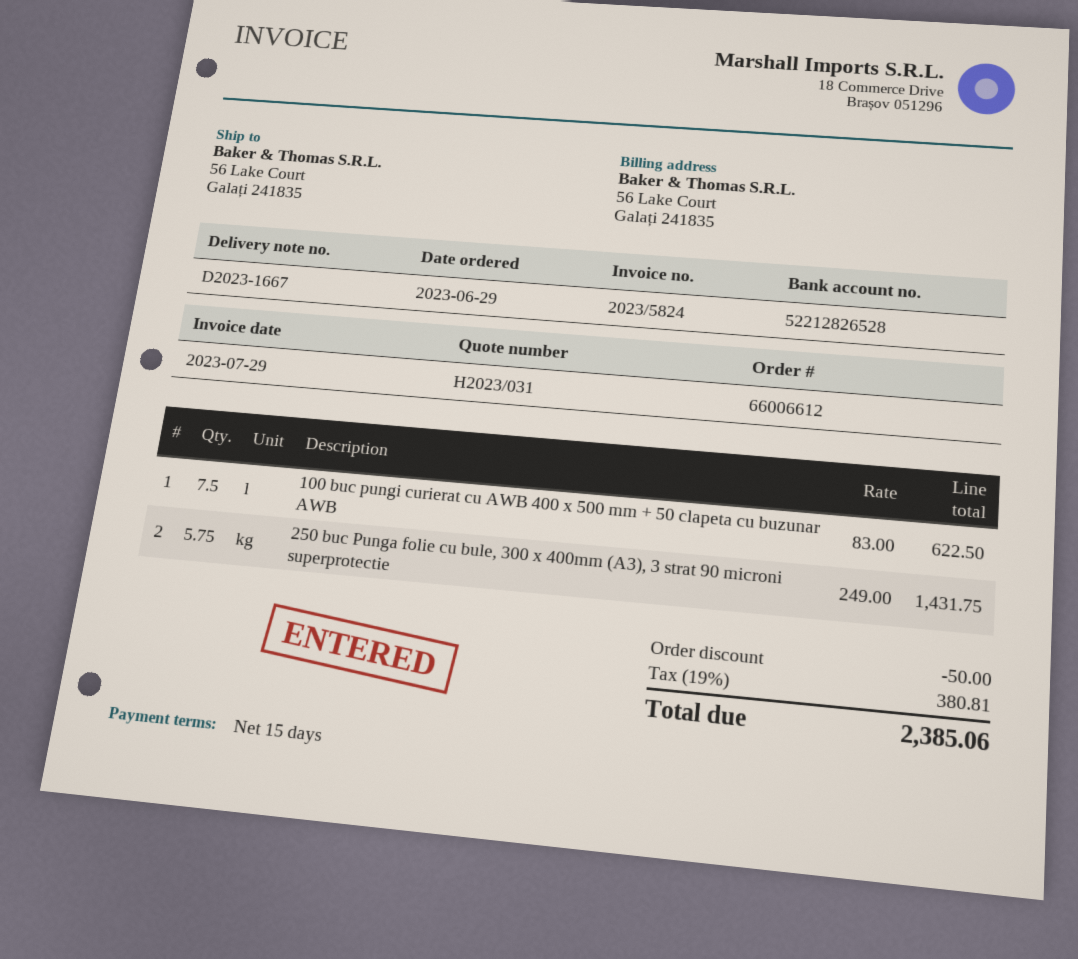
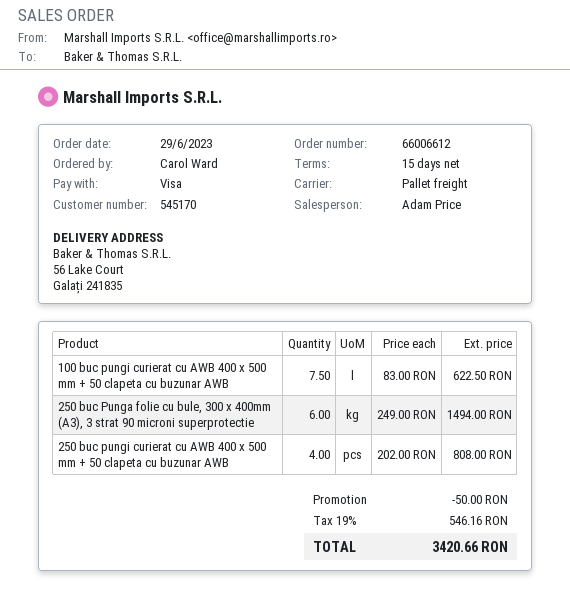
250 buc Punga folie cu bule, 300 x 400mm (A3), 3 strat 90 microni superprotectie: 5.75 x 249.00 = 1431.75 -> 6 x 249.00 = 1494.00
250 buc pungi curierat cu AWB 400 x 500 mm + 50 clapeta cu buzunar AWB: none -> 4 x 202.00 = 808.00
tax: 19% = 380.81 -> 19% = 546.16
total: 2385.06 -> 3420.66

